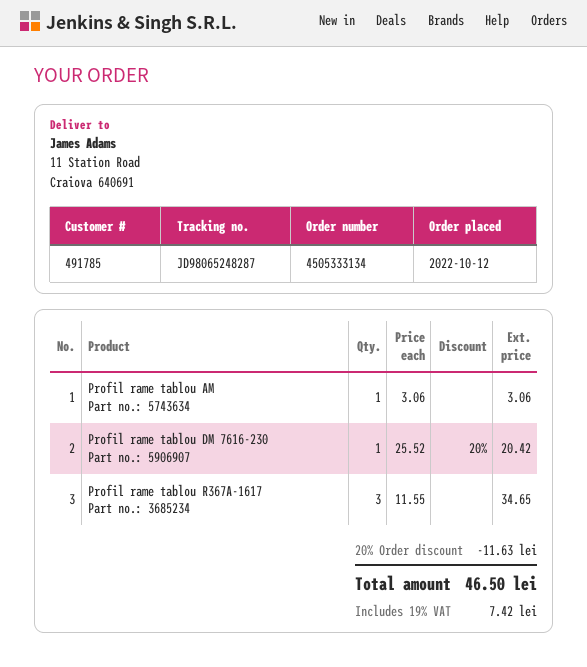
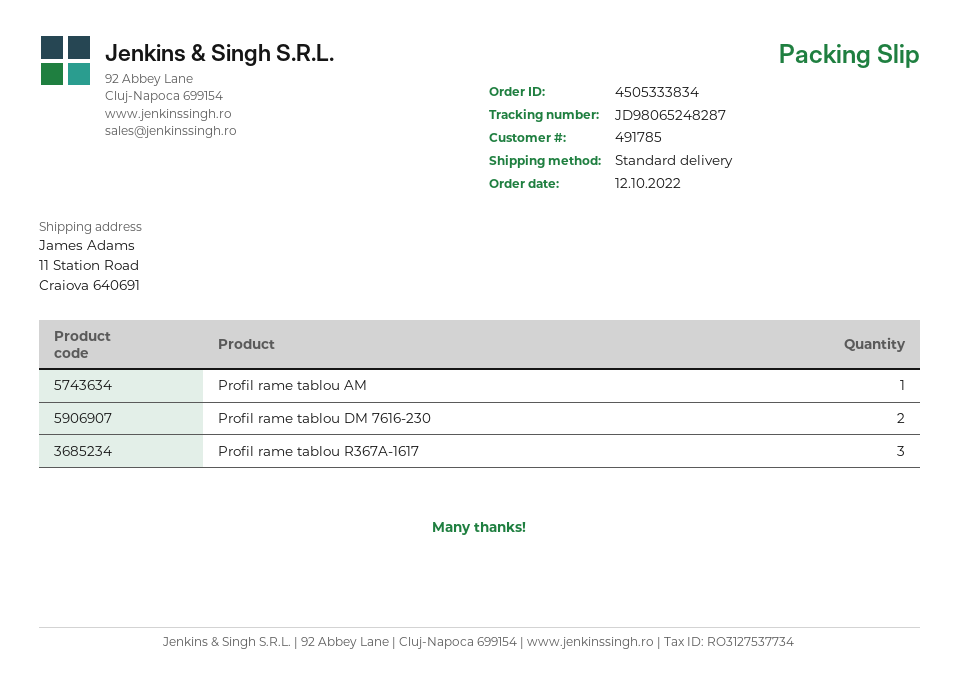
order number: 4505333134 -> 4505333834
Profil rame tablou DM 7616-230: 1 -> 2

